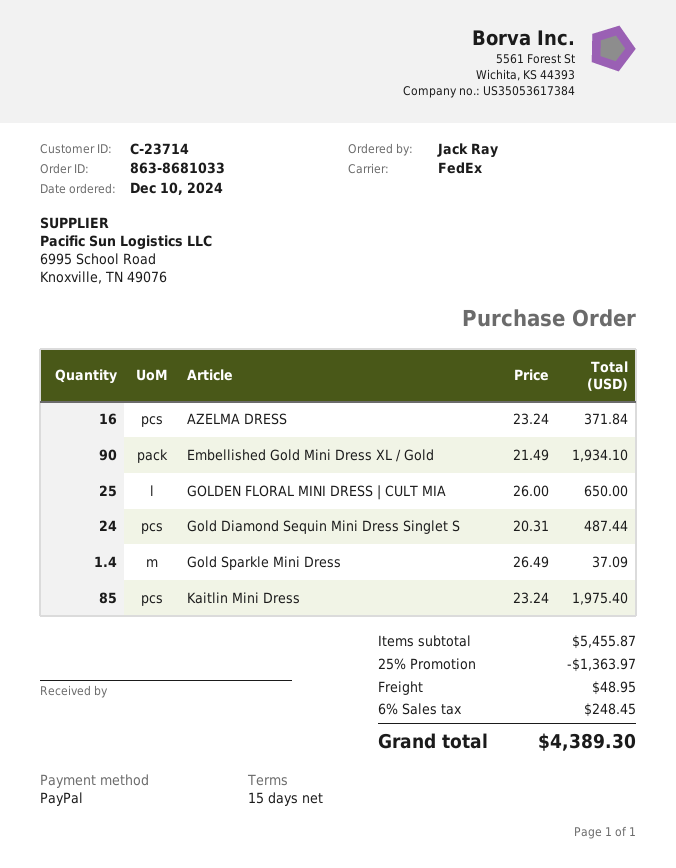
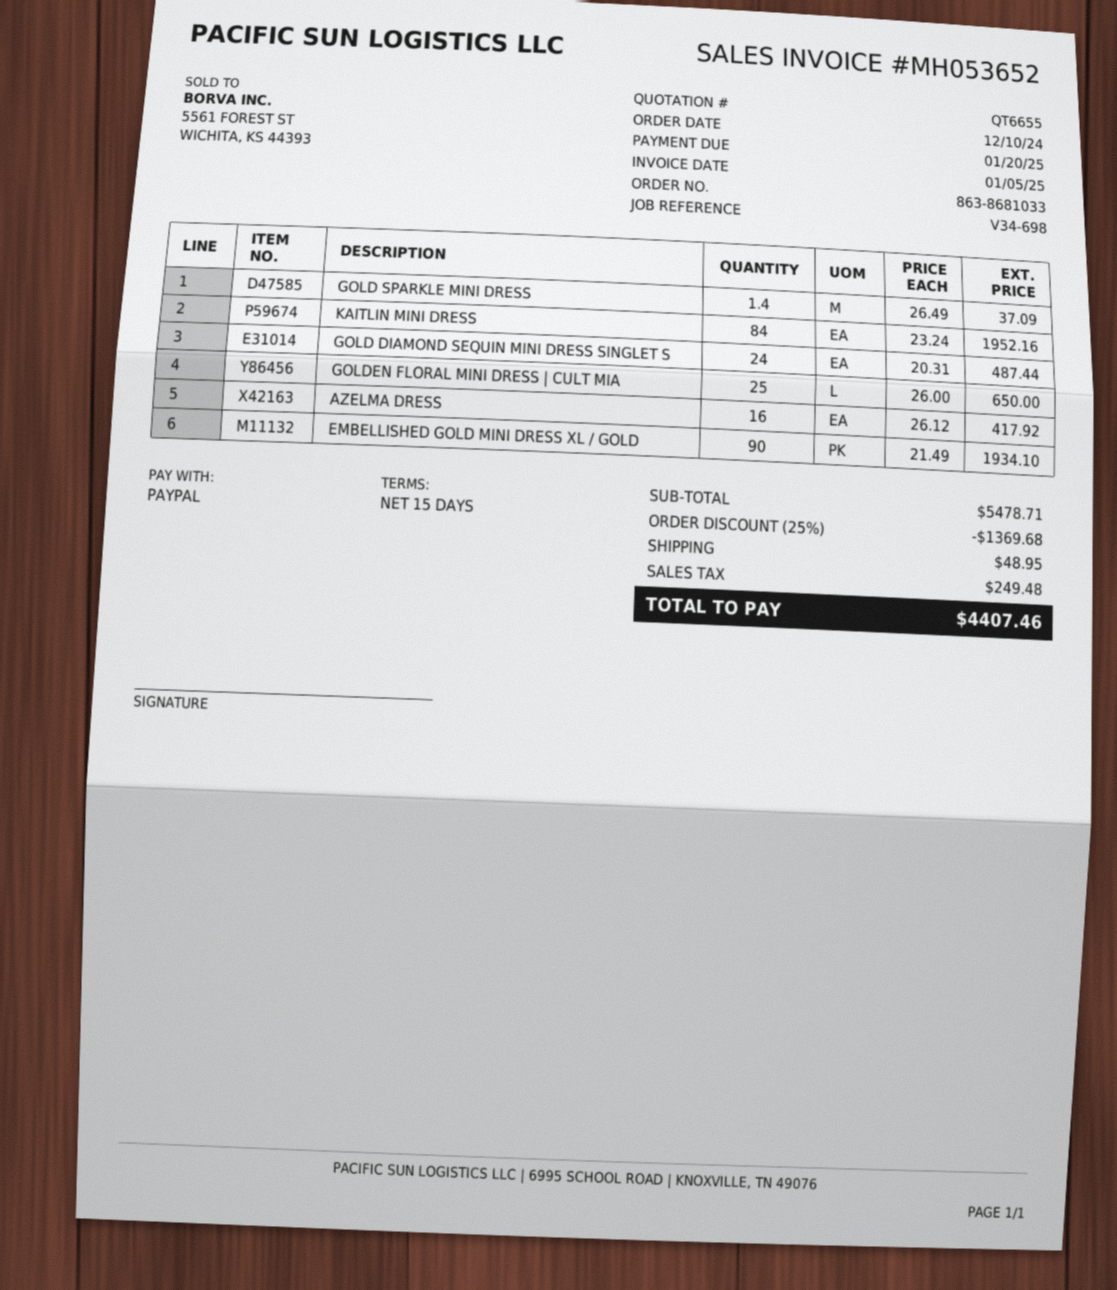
AZELMA DRESS: 16 x 23.24 = 371.84 -> 16 x 26.12 = 417.92
Kaitlin Mini Dress: 85 x 23.24 = 1975.40 -> 84 x 23.24 = 1952.16
subtotal: 5455.87 -> 5478.71
discount: 25% = 1363.97 -> 25% = 1369.68
tax: 248.45 -> 249.48
total: 4389.30 -> 4407.46

